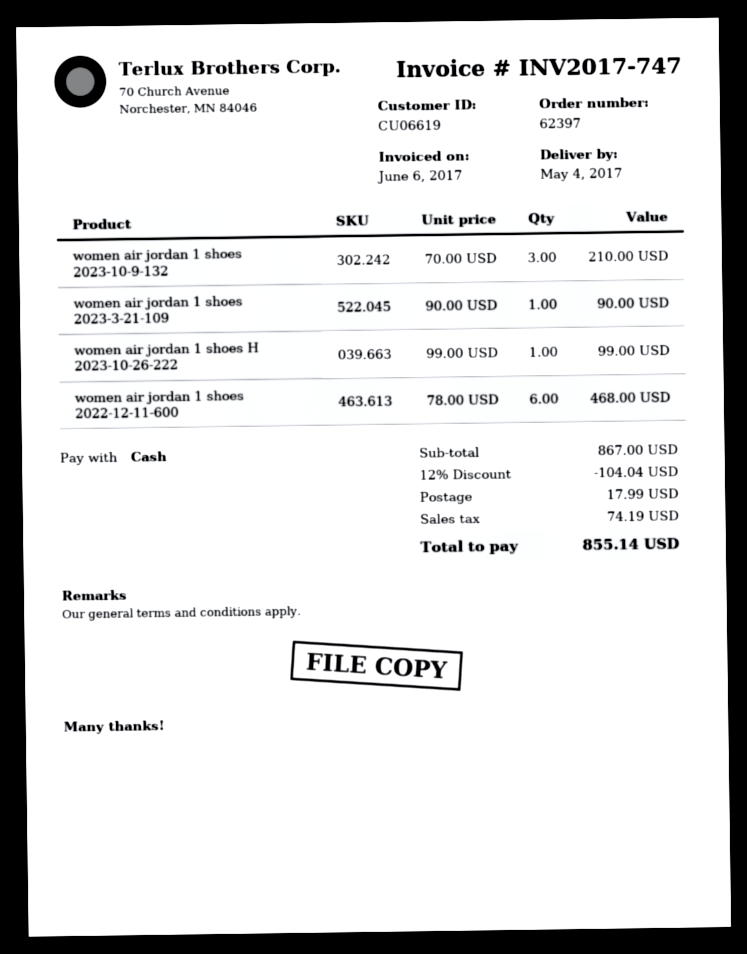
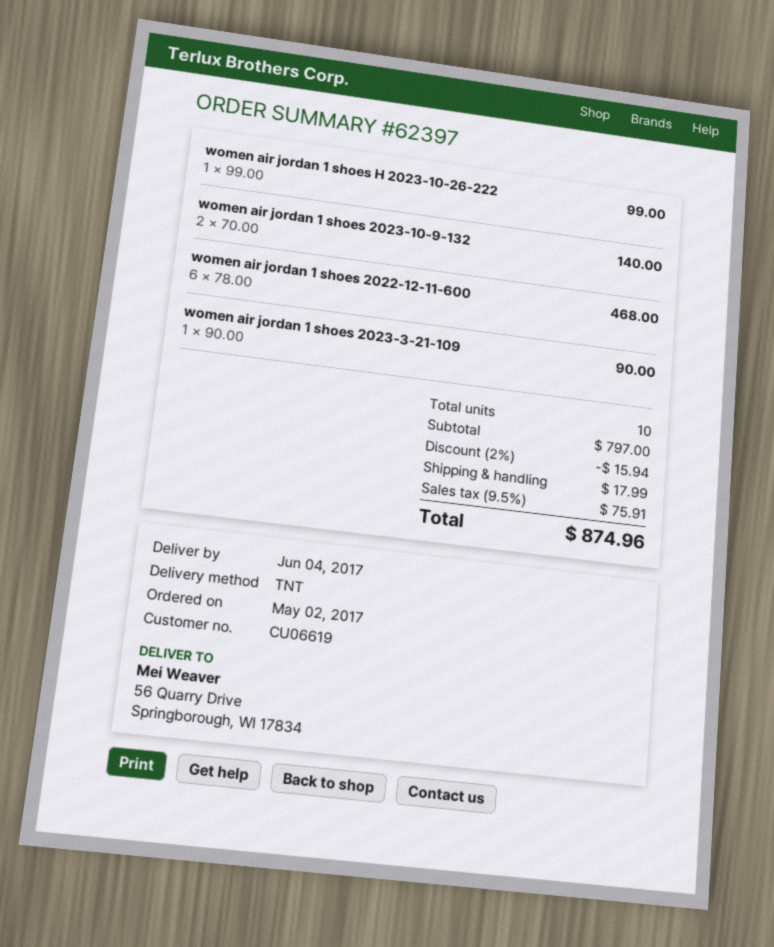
delivery date: 2017-05-04 -> 2017-06-04
women air jordan 1 shoes 2023-10-9-132: 3 x 70.00 = 210.00 -> 2 x 70.00 = 140.00
subtotal: 867.00 -> 797.00
discount: 12% = 104.04 -> 2% = 15.94
tax: 74.19 -> 75.91
total: 855.14 -> 874.96

